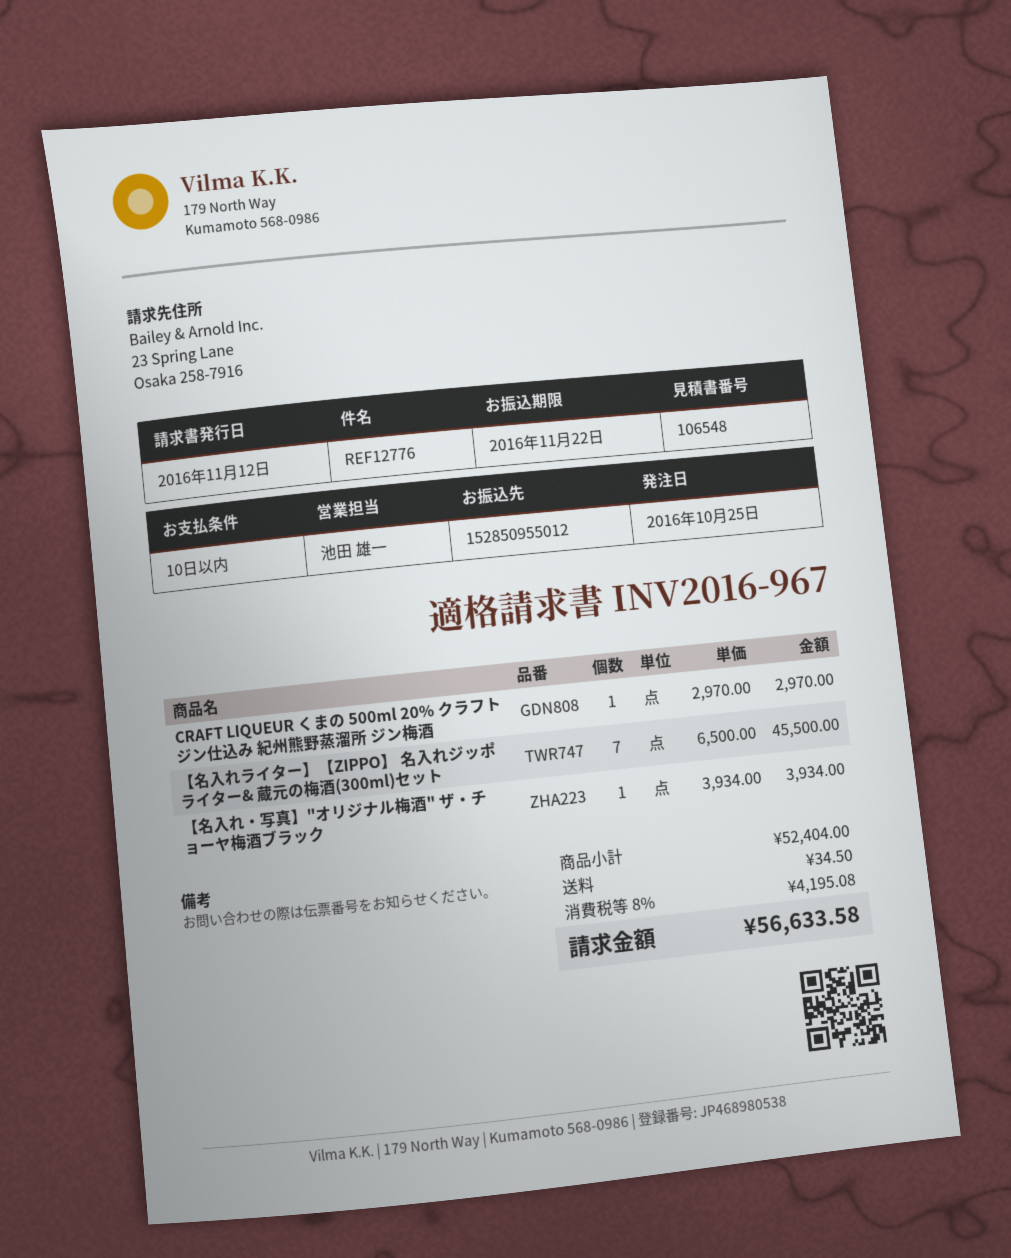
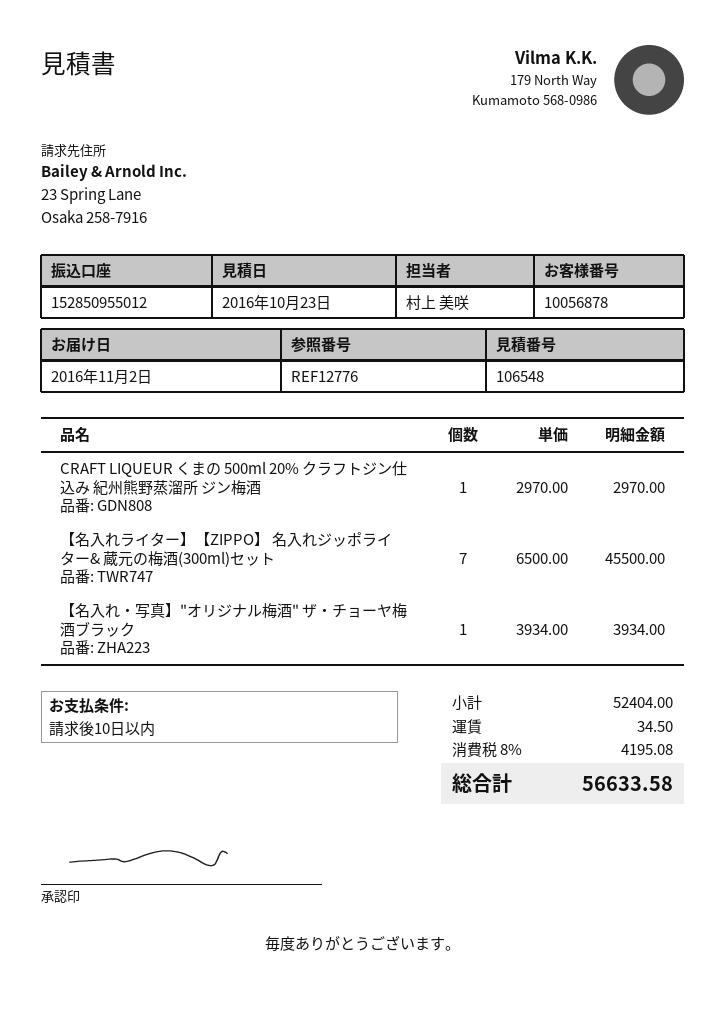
sales rep: 池田 雄一 -> 村上 美咲

